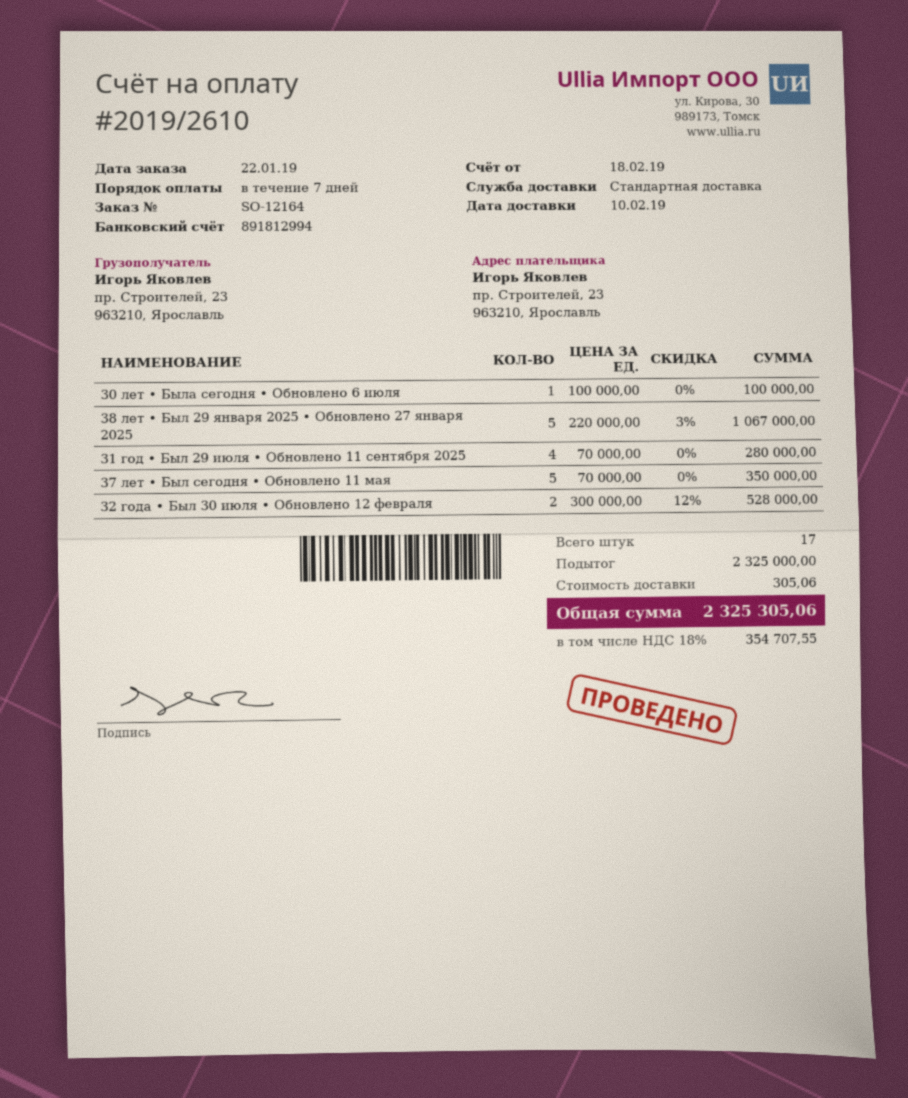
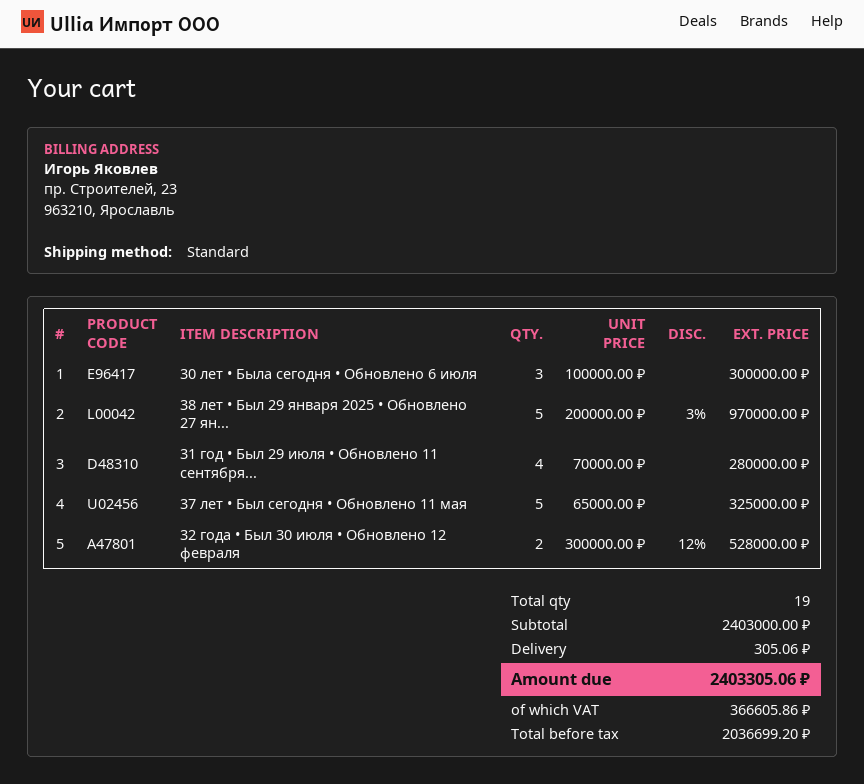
30 лет • Была сегодня • Обновлено 6 июля: 1 x 100000.00 = 100000.00 -> 3 x 100000.00 = 300000.00
38 лет • Был 29 января 2025 • Обновлено 27 января 2025: 5 x 220000.00 - 3% = 1067000.00 -> 5 x 200000.00 - 3% = 970000.00
37 лет • Был сегодня • Обновлено 11 мая: 5 x 70000.00 = 350000.00 -> 5 x 65000.00 = 325000.00
total quantity: 17 -> 19
subtotal: 2325000.00 -> 2403000.00
tax: 354707.55 -> 366605.86
total: 2325305.06 -> 2403305.06

